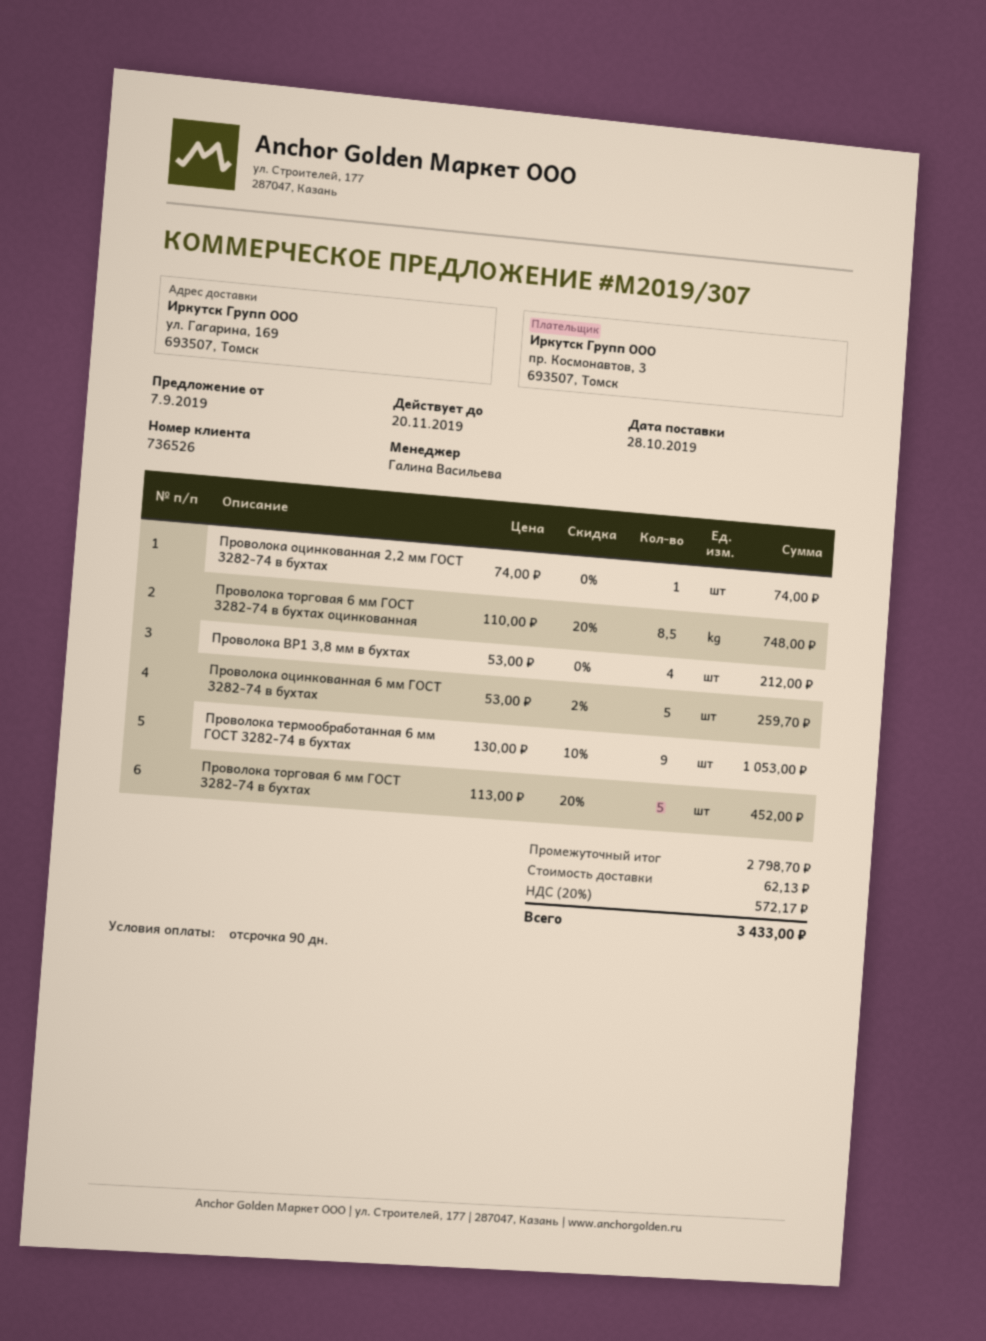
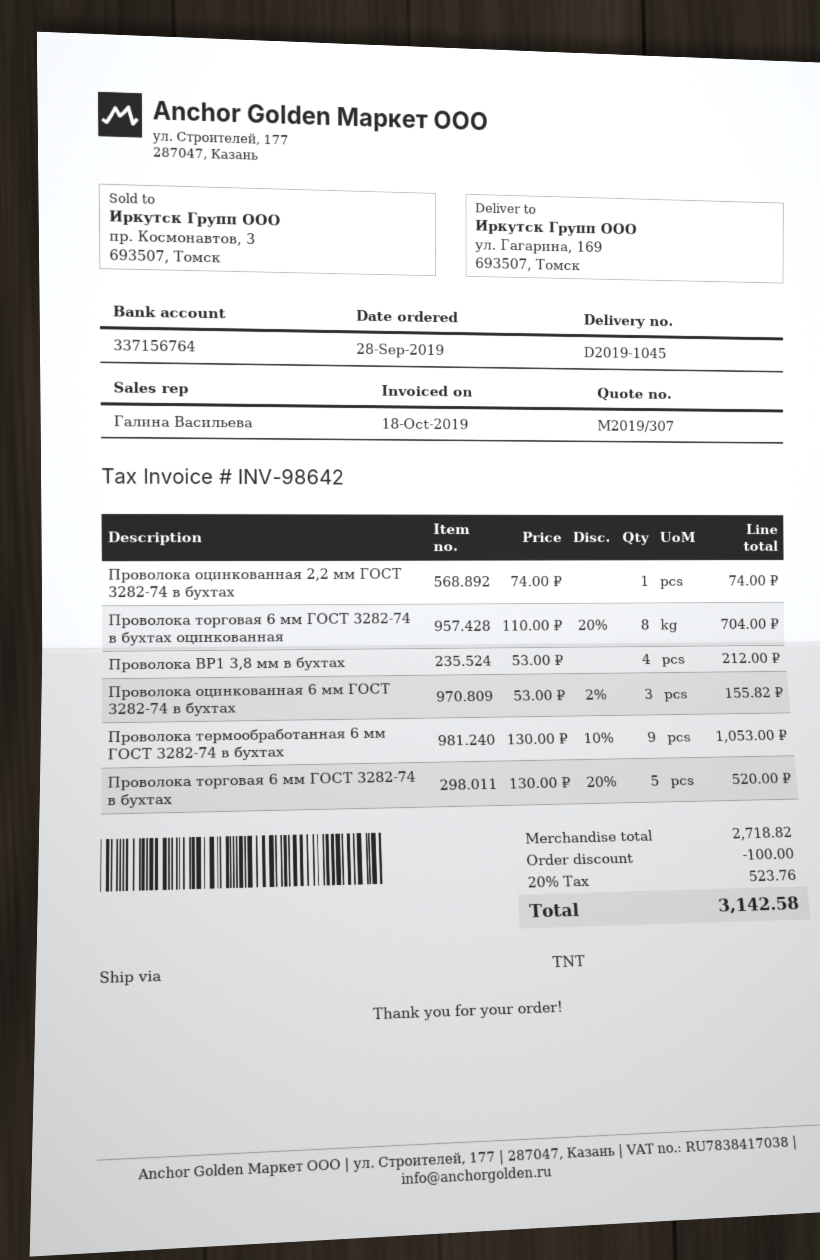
Проволока торговая 6 мм ГОСТ 3282-74 в бухтах оцинкованная: 8.5 x 110.00 - 20% = 748.00 -> 8 x 110.00 - 20% = 704.00
Проволока оцинкованная 6 мм ГОСТ 3282-74 в бухтах: 5 x 53.00 - 2% = 259.70 -> 3 x 53.00 - 2% = 155.82
Проволока торговая 6 мм ГОСТ 3282-74 в бухтах: 5 x 113.00 - 20% = 452.00 -> 5 x 130.00 - 20% = 520.00
subtotal: 2798.70 -> 2718.82
discount: none -> 100.00
shipping: 62.13 -> none
tax: 20% = 572.17 -> 20% = 523.76
total: 3433.00 -> 3142.58

